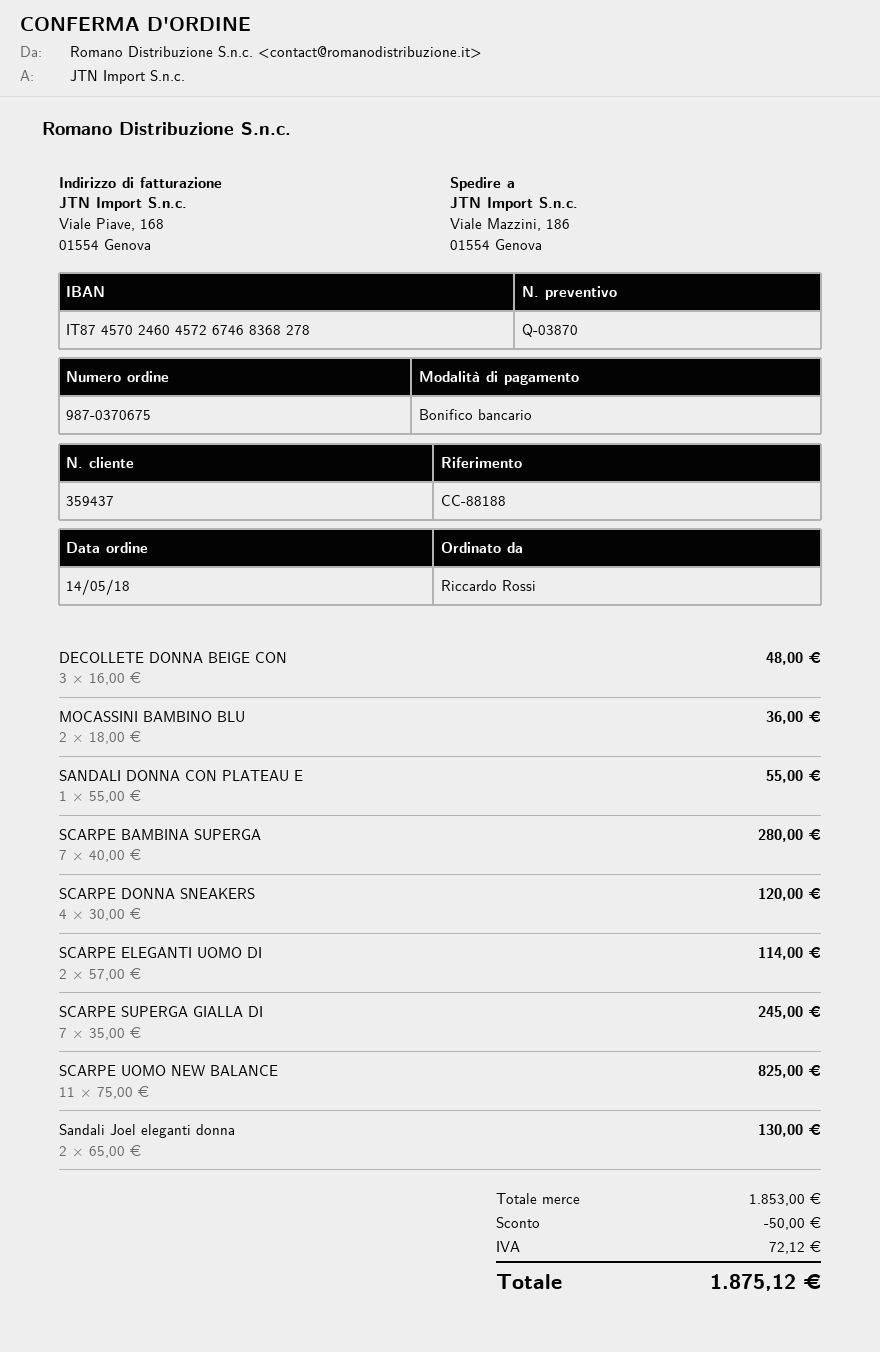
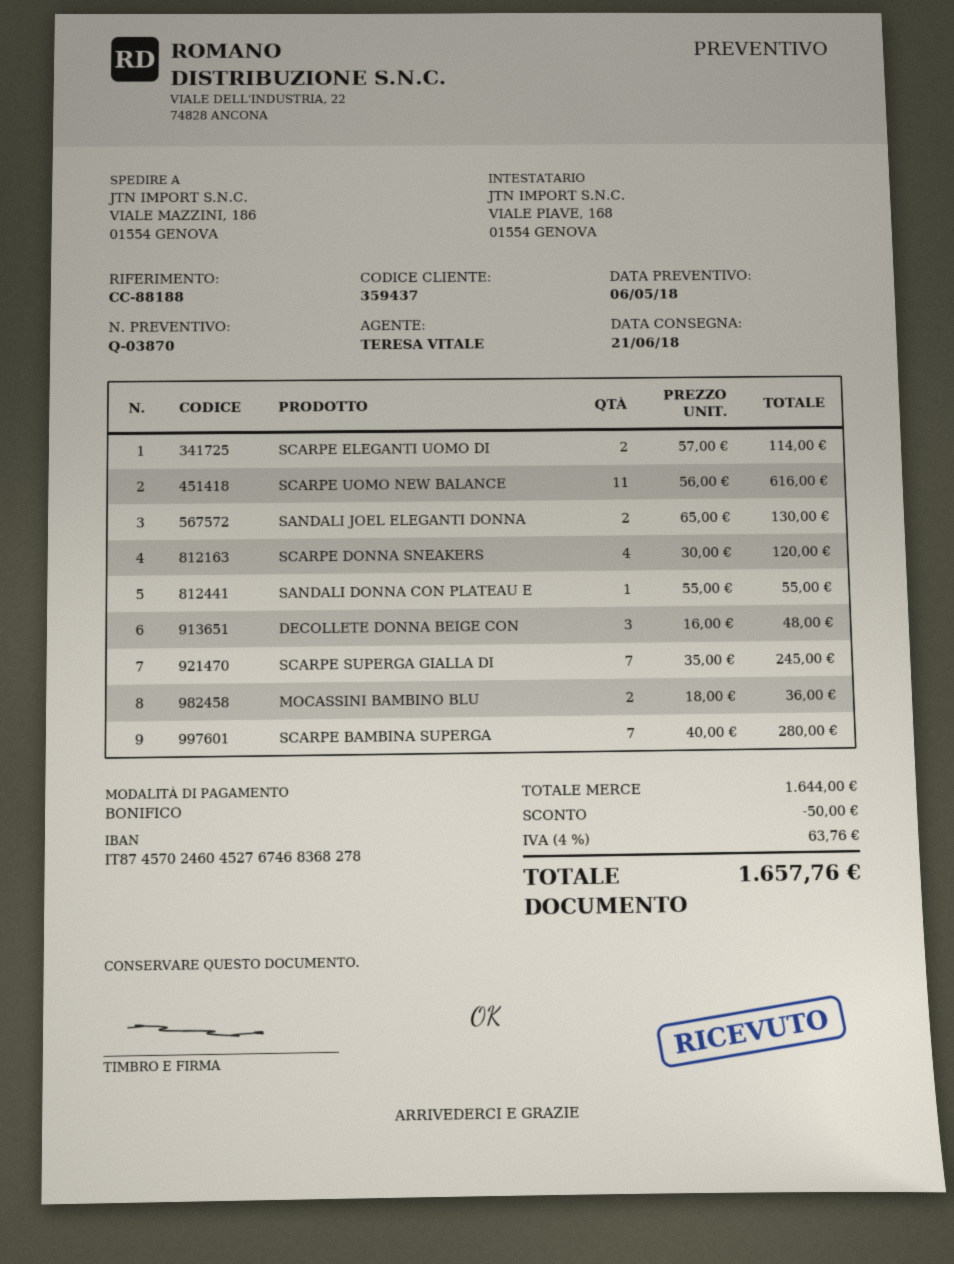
bank account: IT8745702460457267468368278 -> IT8745702460452767468368278
SCARPE UOMO NEW BALANCE: 11 x 75.00 = 825.00 -> 11 x 56.00 = 616.00
subtotal: 1853.00 -> 1644.00
tax: 72.12 -> 63.76
total: 1875.12 -> 1657.76

